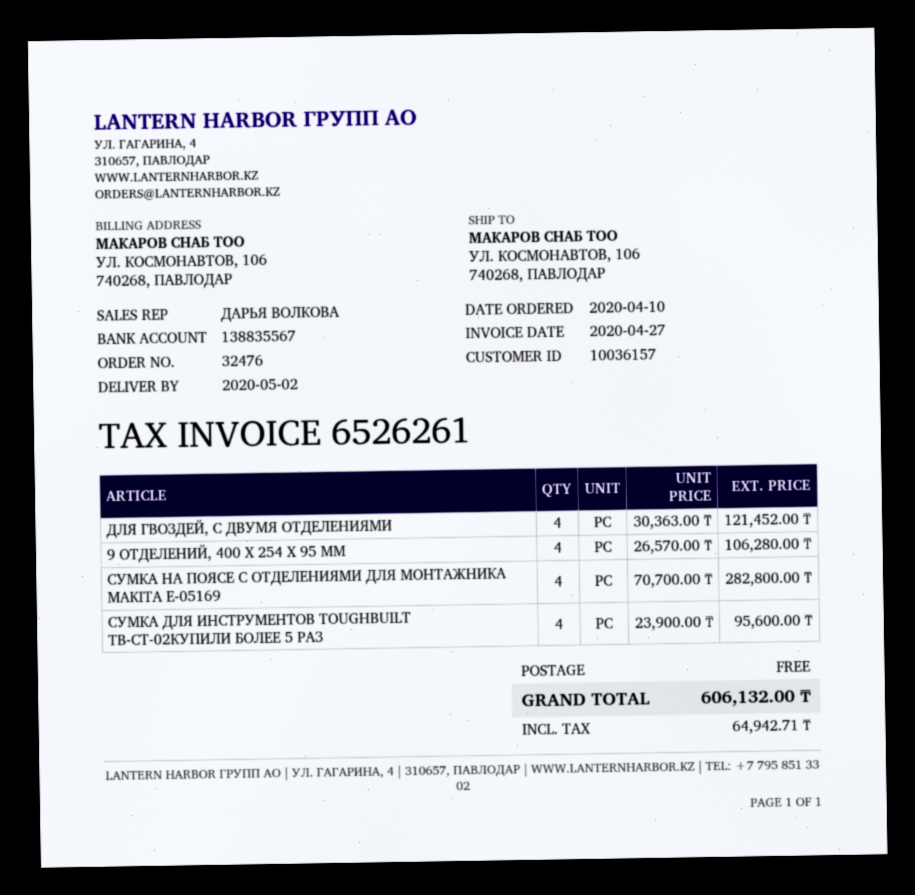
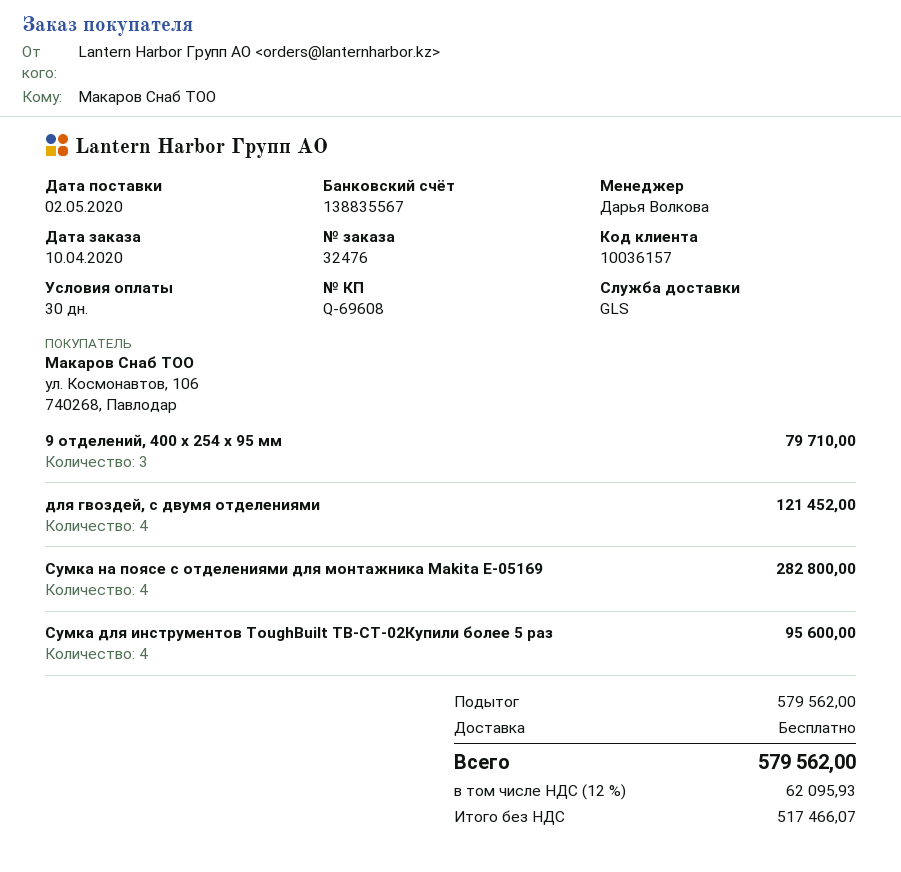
9 ОТДЕЛЕНИЙ, 400 Х 254 Х 95 ММ: 4 for 106280.00 -> 3 for 79710.00
tax: 64942.71 -> 62095.93
total: 606132.00 -> 579562.00

